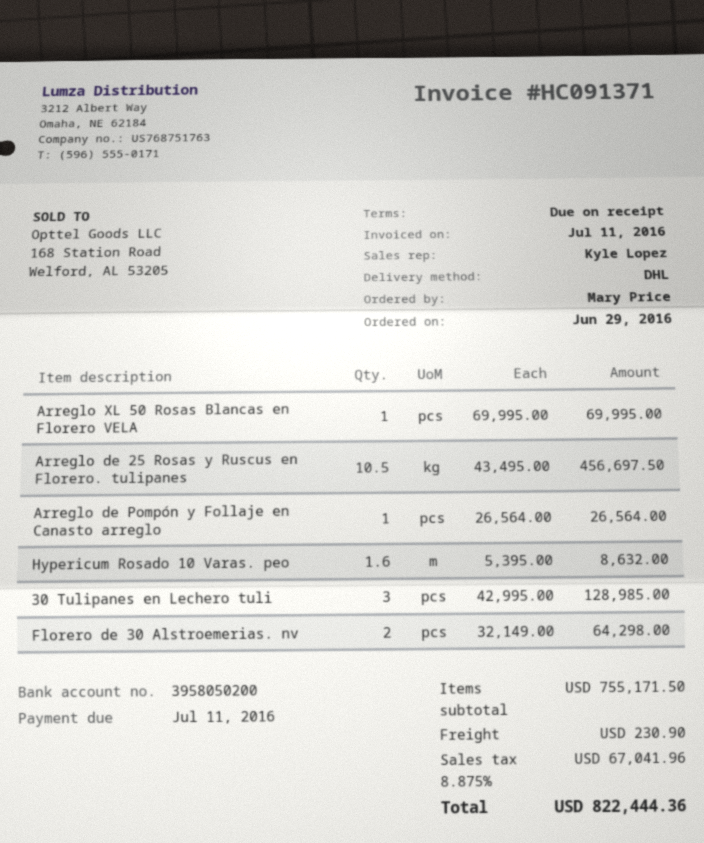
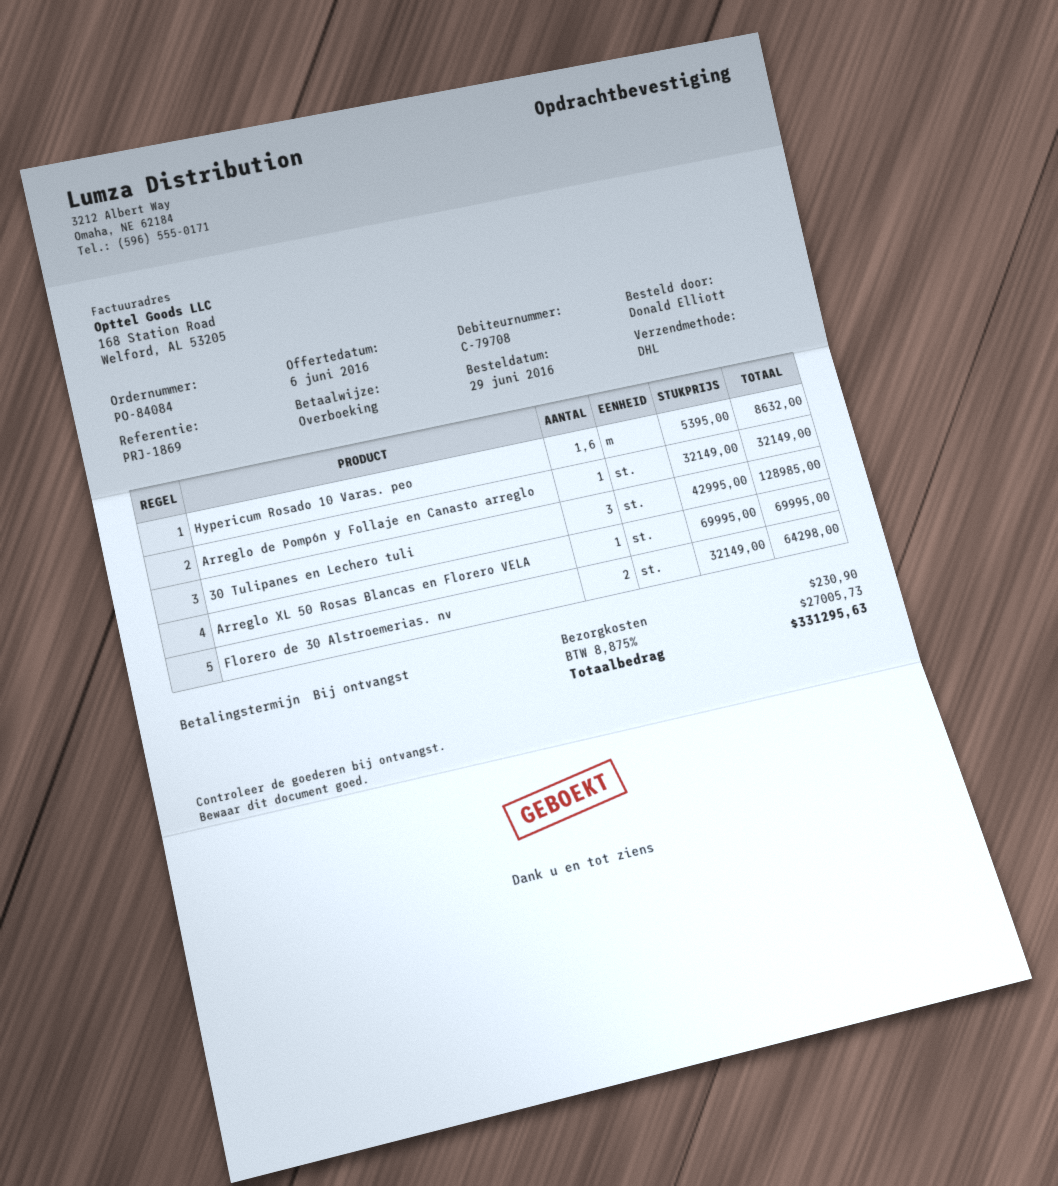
ordered by: Mary Price -> Donald Elliott
Arreglo de 25 Rosas y Ruscus en Florero. tulipanes: 10.5 x 43495.00 = 456697.50 -> none
Arreglo de Pompón y Follaje en Canasto arreglo: 1 x 26564.00 = 26564.00 -> 1 x 32149.00 = 32149.00
tax: 8.875% = 67041.96 -> 8.875% = 27005.73
total: 822444.36 -> 331295.63

